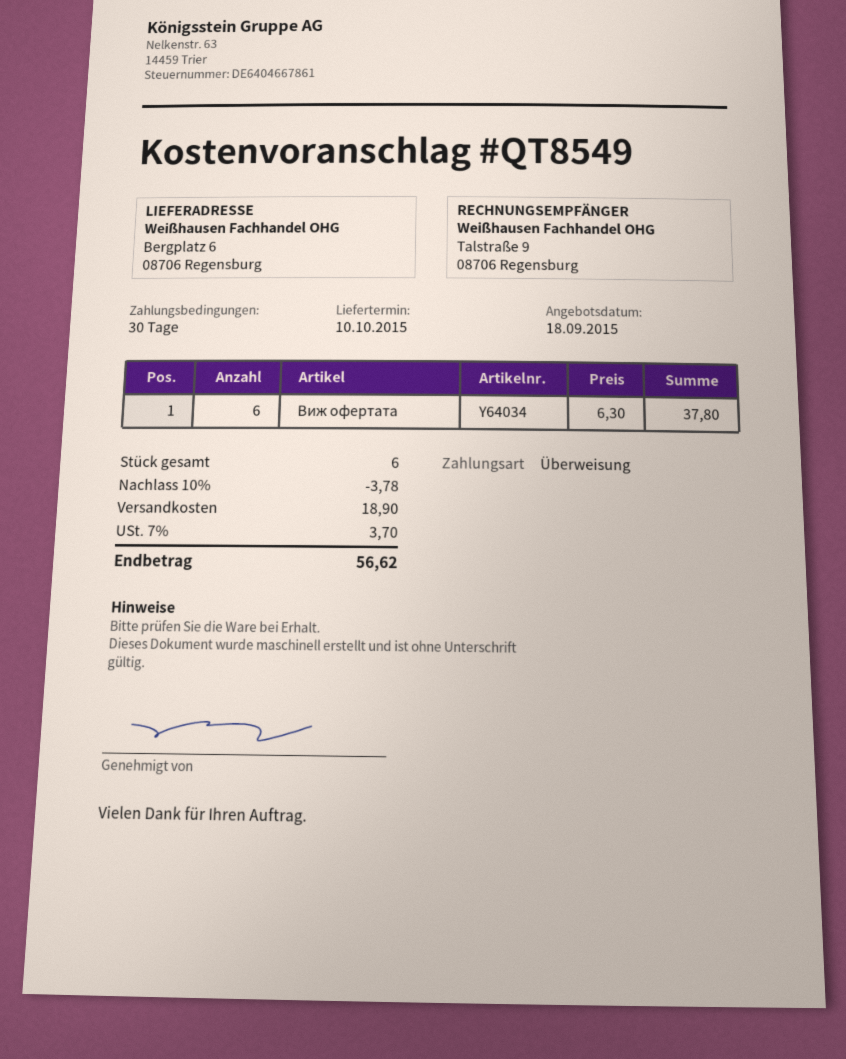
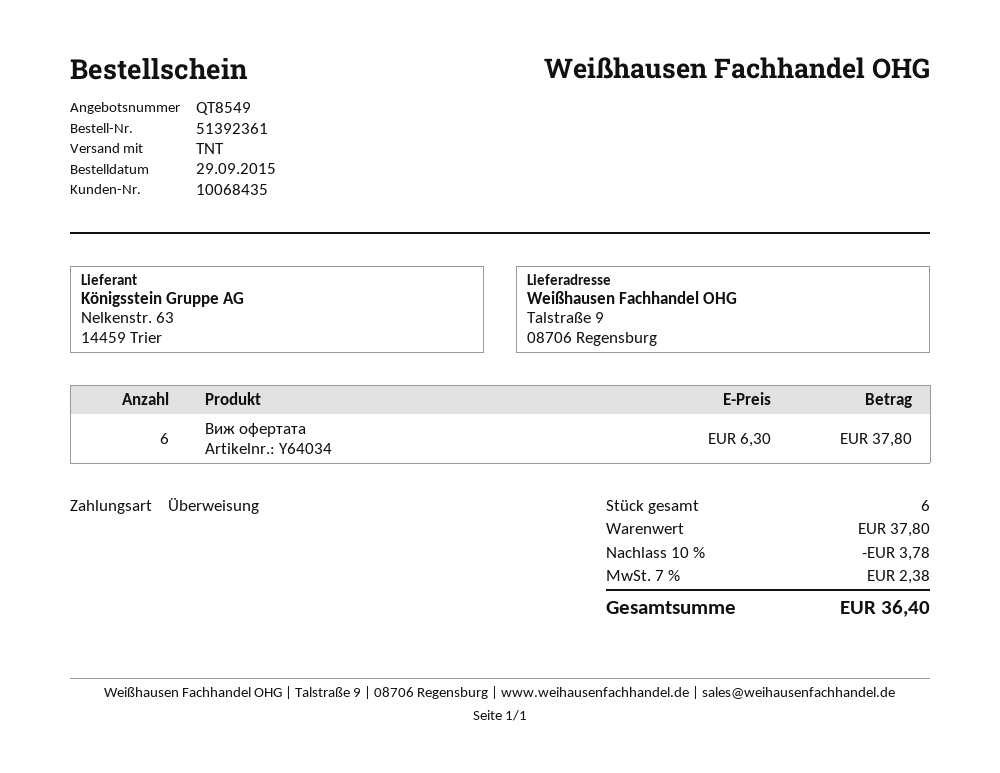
ship to: Bergplatz 6, 08706 Regensburg -> Talstraße 9, 08706 Regensburg
shipping: 18.90 -> none
tax: 7% = 3.70 -> 7% = 2.38
total: 56.62 -> 36.40

